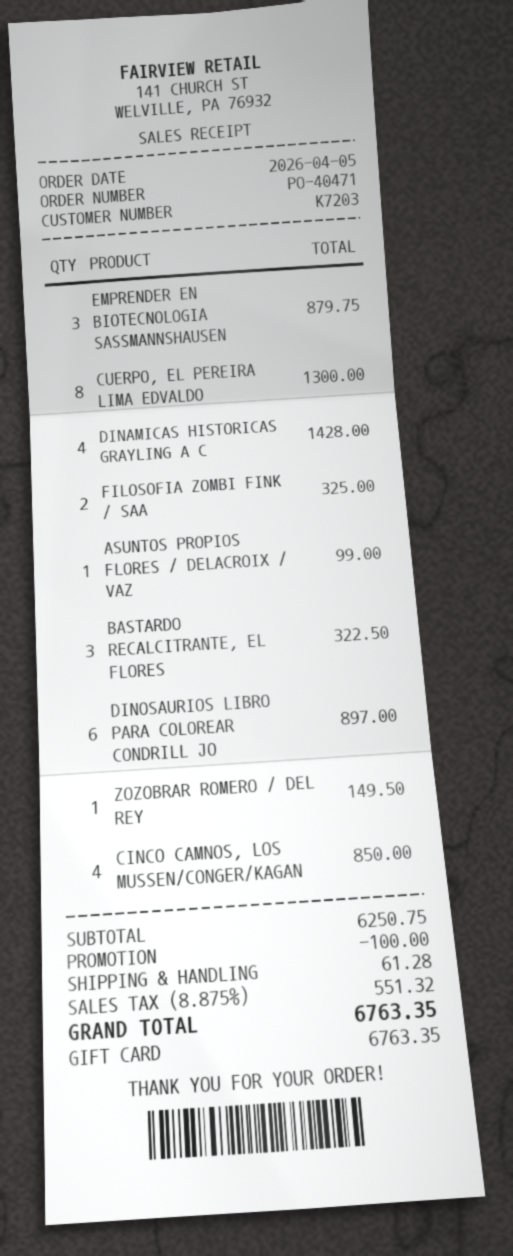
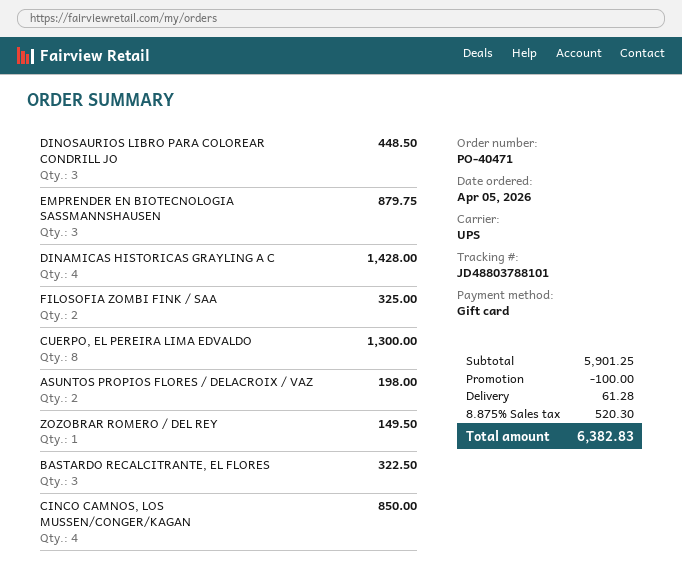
ASUNTOS PROPIOS FLORES / DELACROIX / VAZ: 1 for 99.00 -> 2 for 198.00
DINOSAURIOS LIBRO PARA COLOREAR CONDRILL JO: 6 for 897.00 -> 3 for 448.50
subtotal: 6250.75 -> 5901.25
tax: 8.875% = 551.32 -> 8.875% = 520.30
total: 6763.35 -> 6382.83

